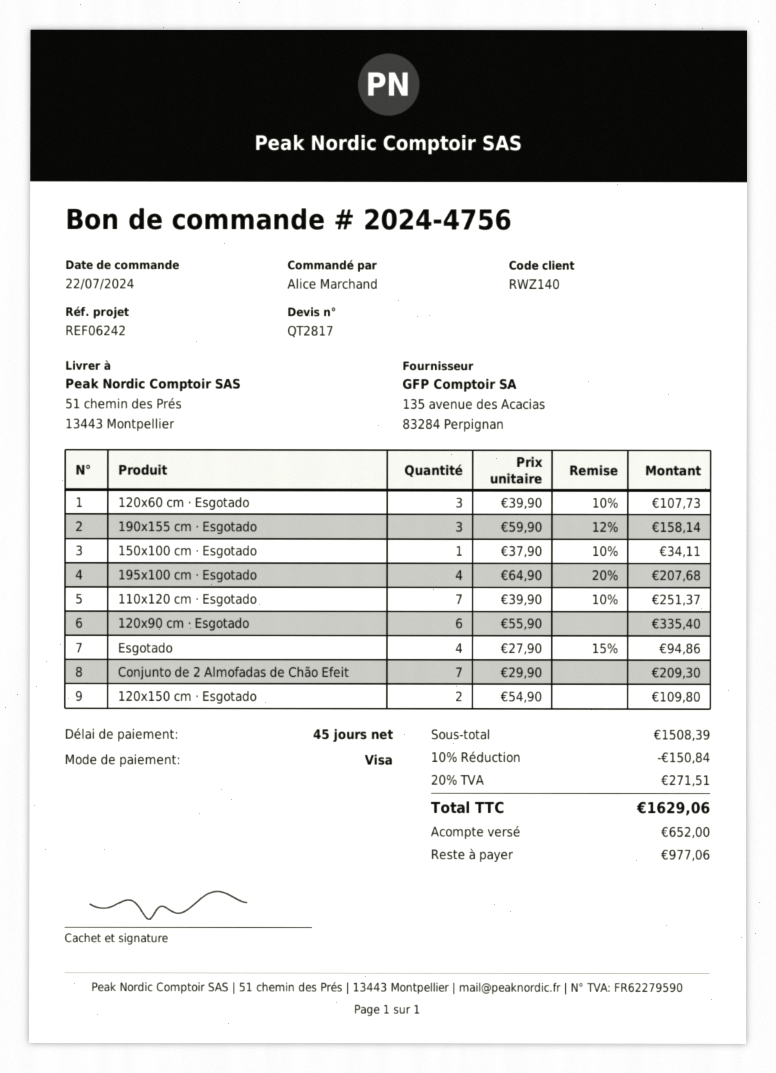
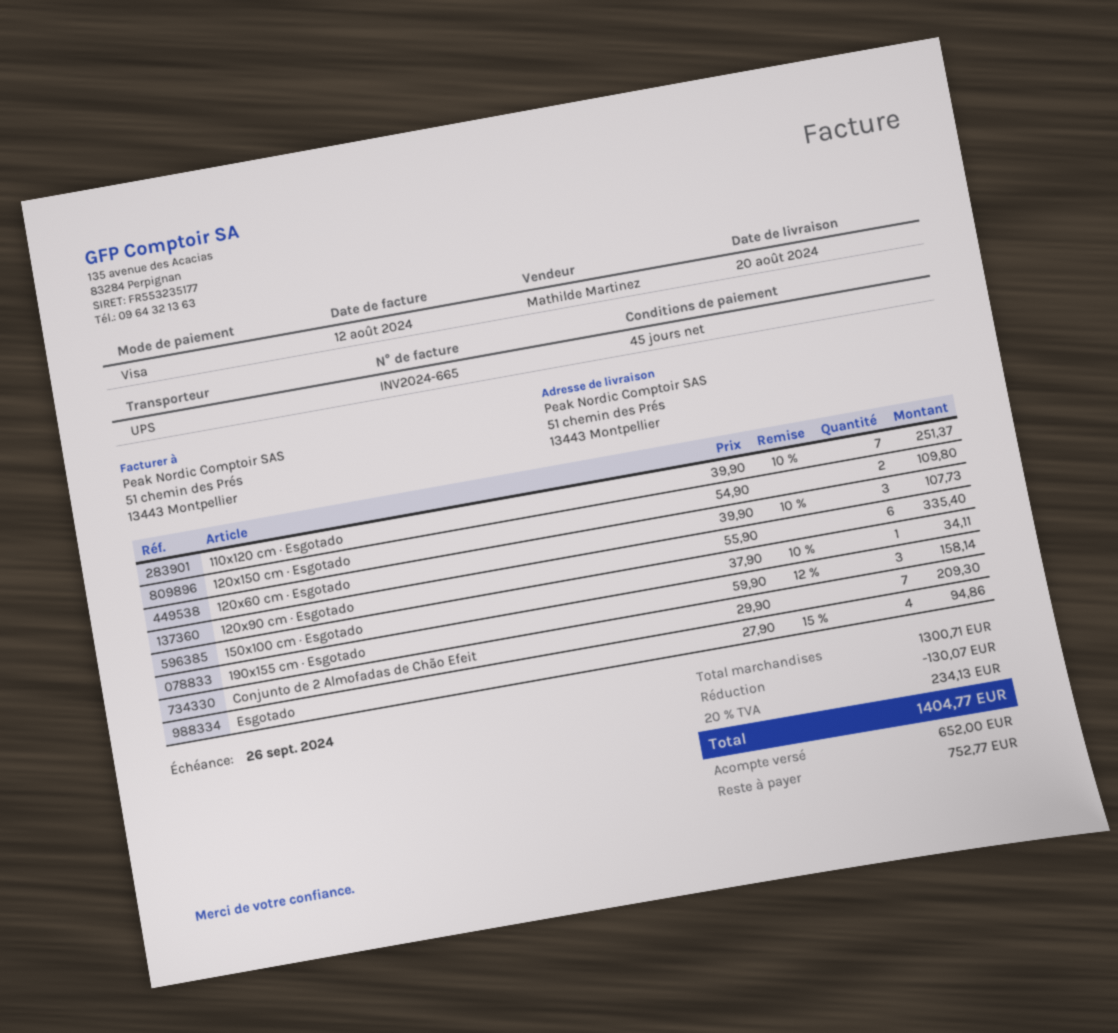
195x100 cm · Esgotado: 4 x 64.90 - 20% = 207.68 -> none
subtotal: 1508.39 -> 1300.71
discount: 150.84 -> 130.07
tax: 20% = 271.51 -> 20% = 234.13
total: 1629.06 -> 1404.77
balance: 977.06 -> 752.77

